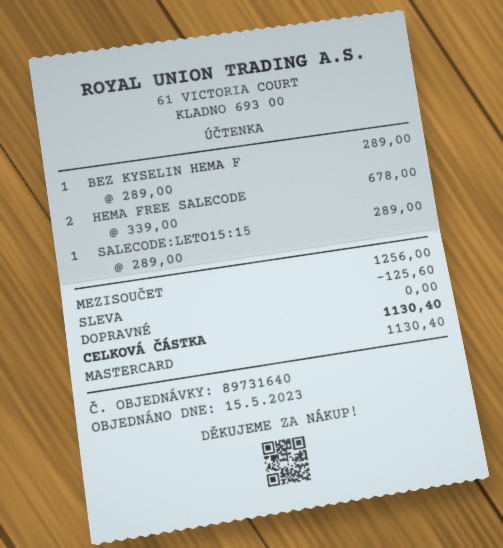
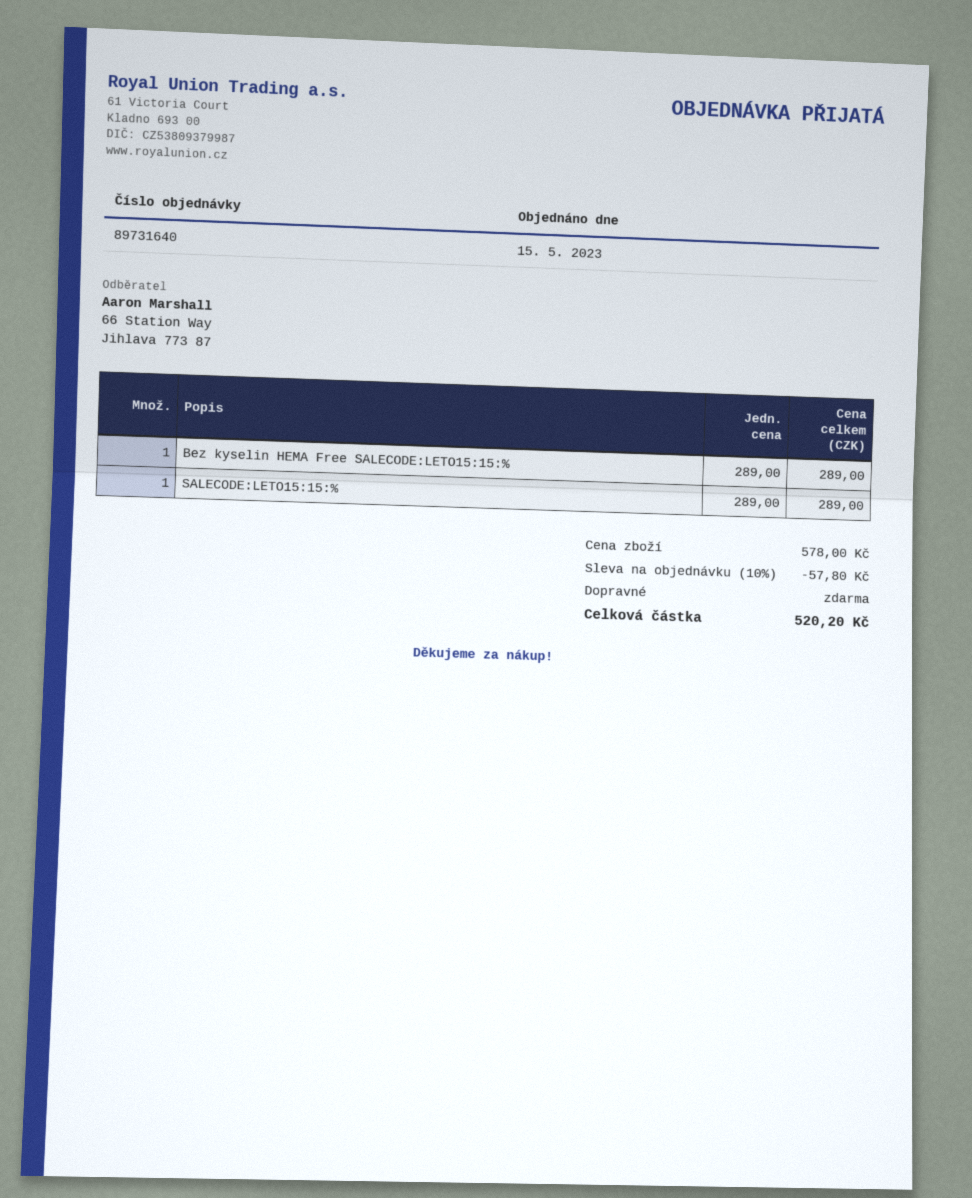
HEMA FREE SALECODE: 2 x 339.00 = 678.00 -> none
subtotal: 1256.00 -> 578.00
discount: 125.60 -> 57.80
total: 1130.40 -> 520.20

